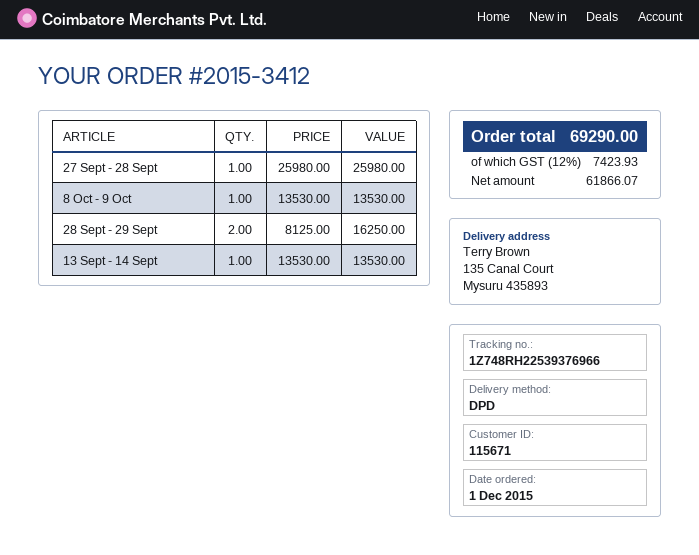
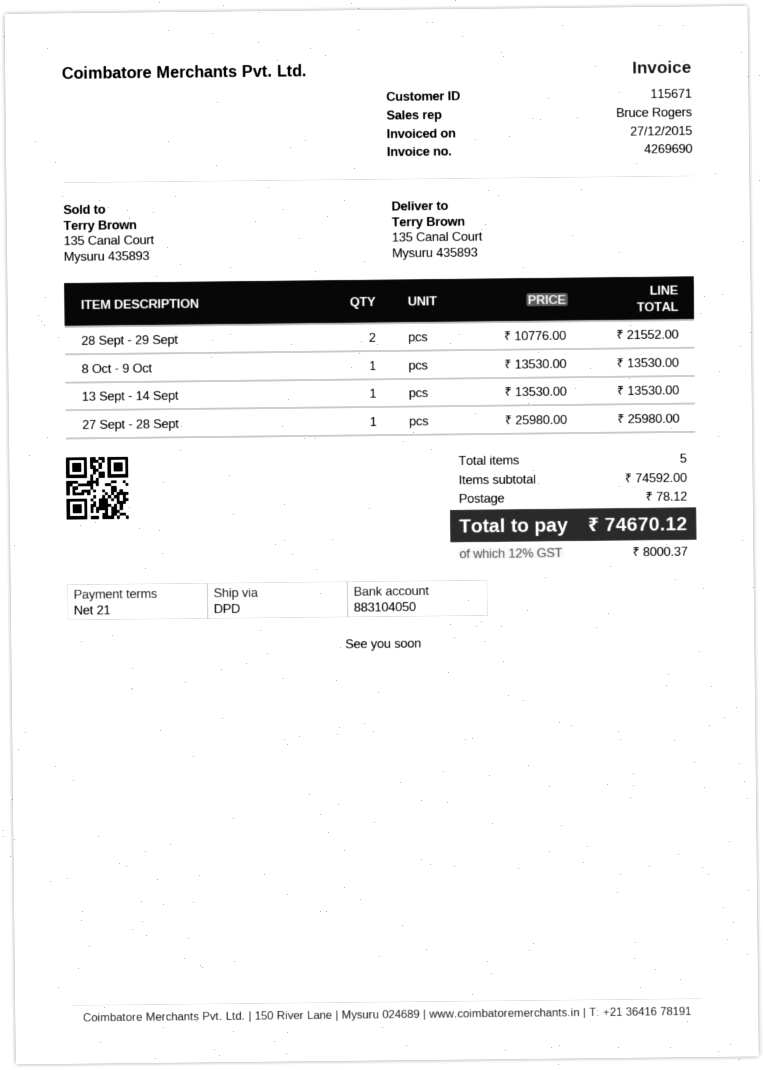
28 Sept - 29 Sept: 2 x 8125.00 = 16250.00 -> 2 x 10776.00 = 21552.00
shipping: none -> 78.12
tax: 12% = 7423.93 -> 12% = 8000.37
total: 69290.00 -> 74670.12

